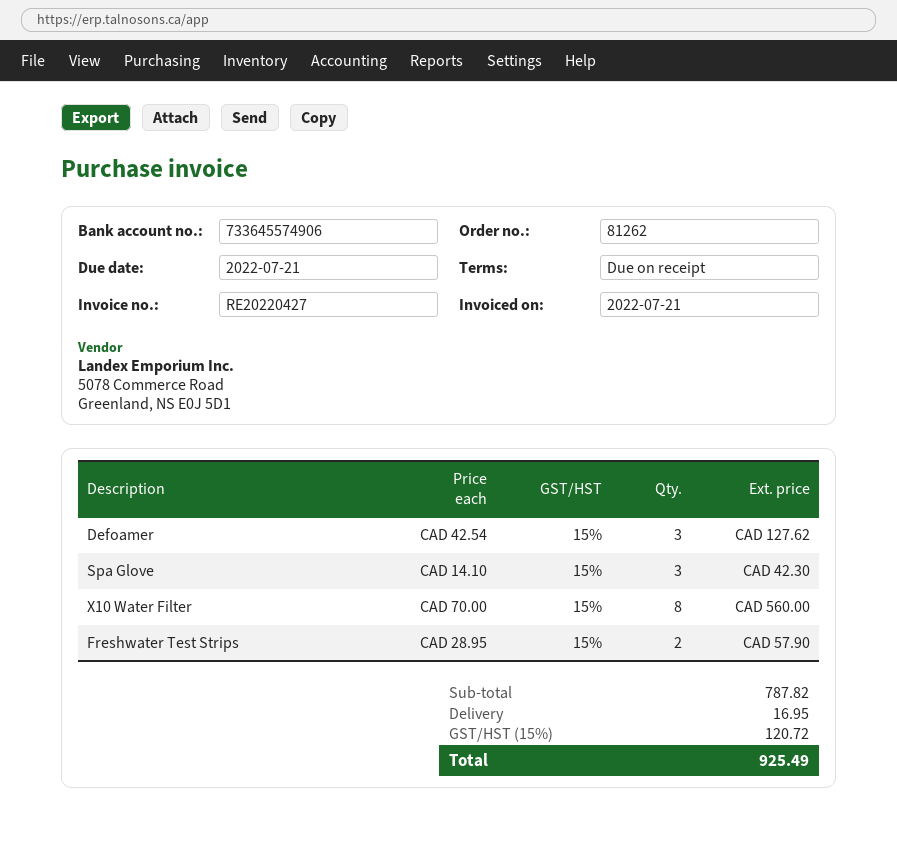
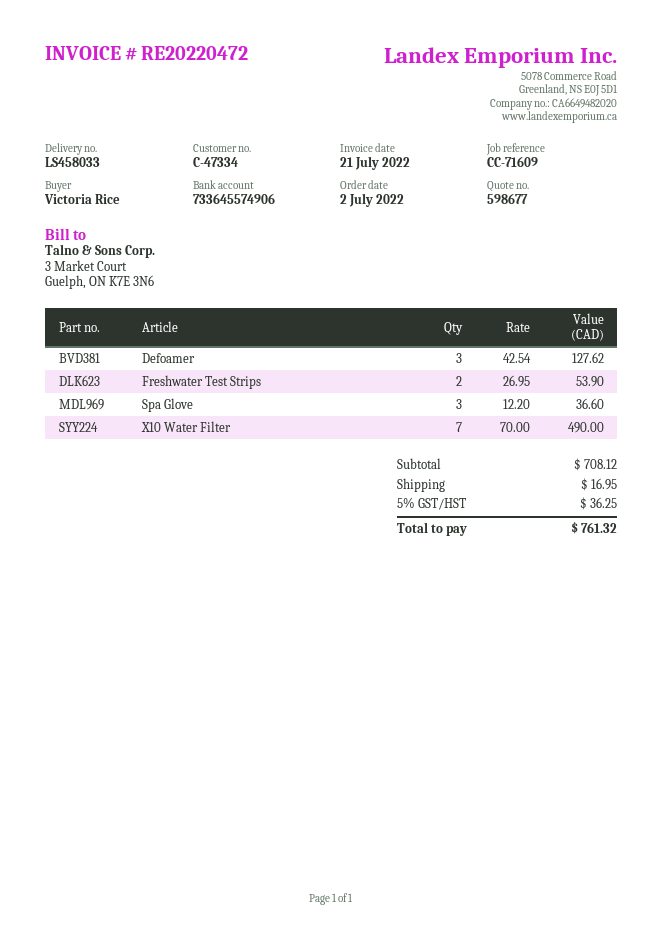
invoice number: RE20220427 -> RE20220472
Spa Glove: 3 x 14.10 = 42.30 -> 3 x 12.20 = 36.60
X10 Water Filter: 8 x 70.00 = 560.00 -> 7 x 70.00 = 490.00
Freshwater Test Strips: 2 x 28.95 = 57.90 -> 2 x 26.95 = 53.90
subtotal: 787.82 -> 708.12
tax: 15% = 120.72 -> 5% = 36.25
total: 925.49 -> 761.32

